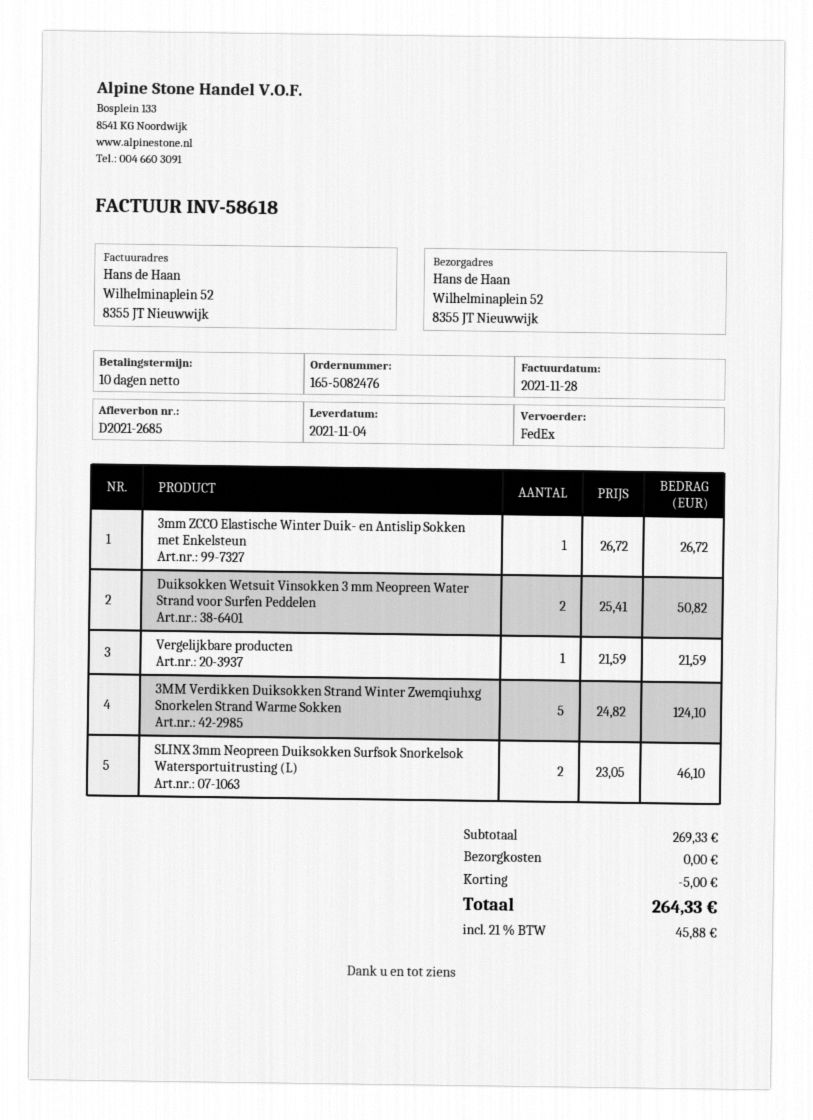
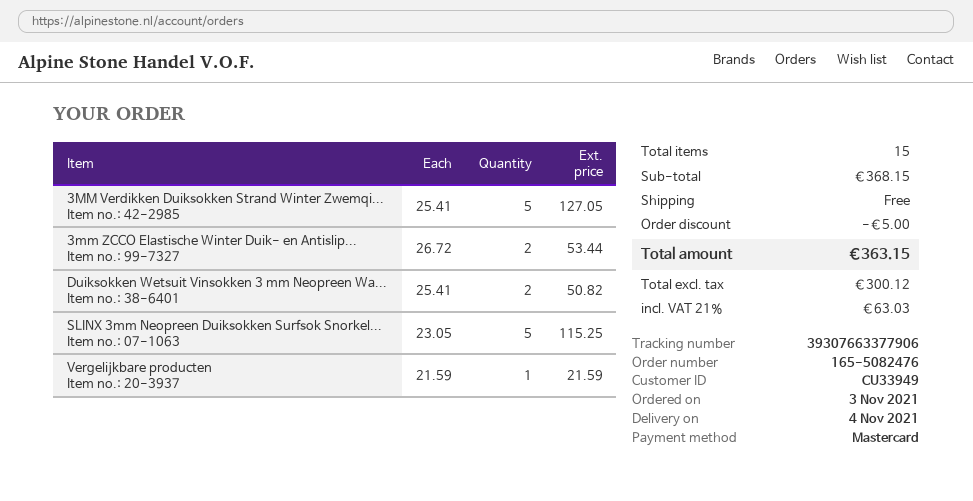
3mm ZCCO Elastische Winter Duik- en Antislip Sokken met Enkelsteun: 1 x 26.72 = 26.72 -> 2 x 26.72 = 53.44
3MM Verdikken Duiksokken Strand Winter Zwemqiuhxg Snorkelen Strand Warme Sokken: 5 x 24.82 = 124.10 -> 5 x 25.41 = 127.05
SLINX 3mm Neopreen Duiksokken Surfsok Snorkelsok Watersportuitrusting (L): 2 x 23.05 = 46.10 -> 5 x 23.05 = 115.25
subtotal: 269.33 -> 368.15
tax: 21% = 45.88 -> 21% = 63.03
total: 264.33 -> 363.15

